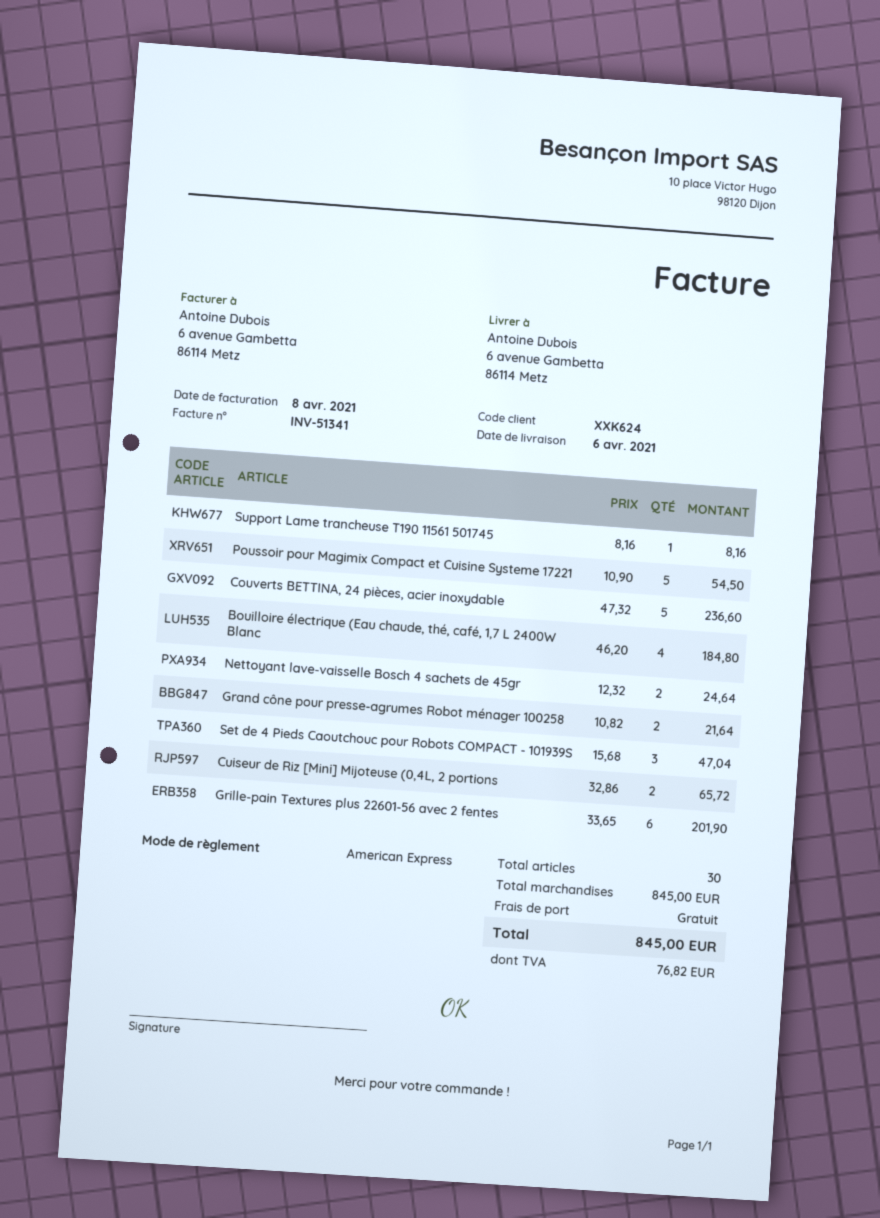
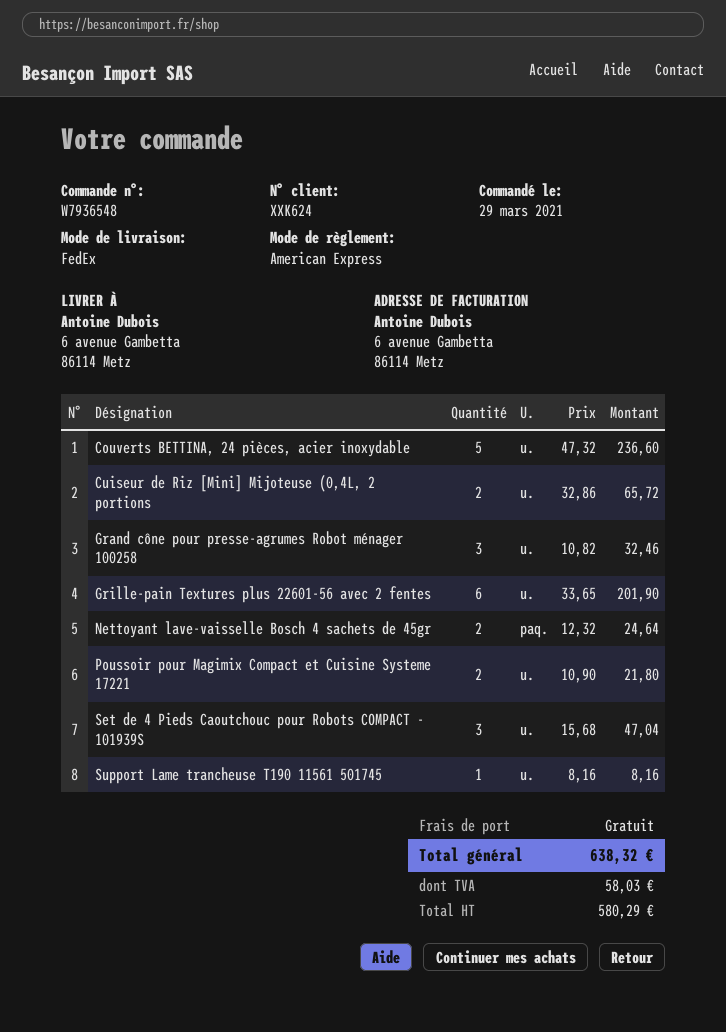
Poussoir pour Magimix Compact et Cuisine Systeme 17221: 5 x 10.90 = 54.50 -> 2 x 10.90 = 21.80
Bouilloire électrique (Eau chaude, thé, café, 1,7 L 2400W Blanc: 4 x 46.20 = 184.80 -> none
Grand cône pour presse-agrumes Robot ménager 100258: 2 x 10.82 = 21.64 -> 3 x 10.82 = 32.46
tax: 76.82 -> 58.03
total: 845.00 -> 638.32

